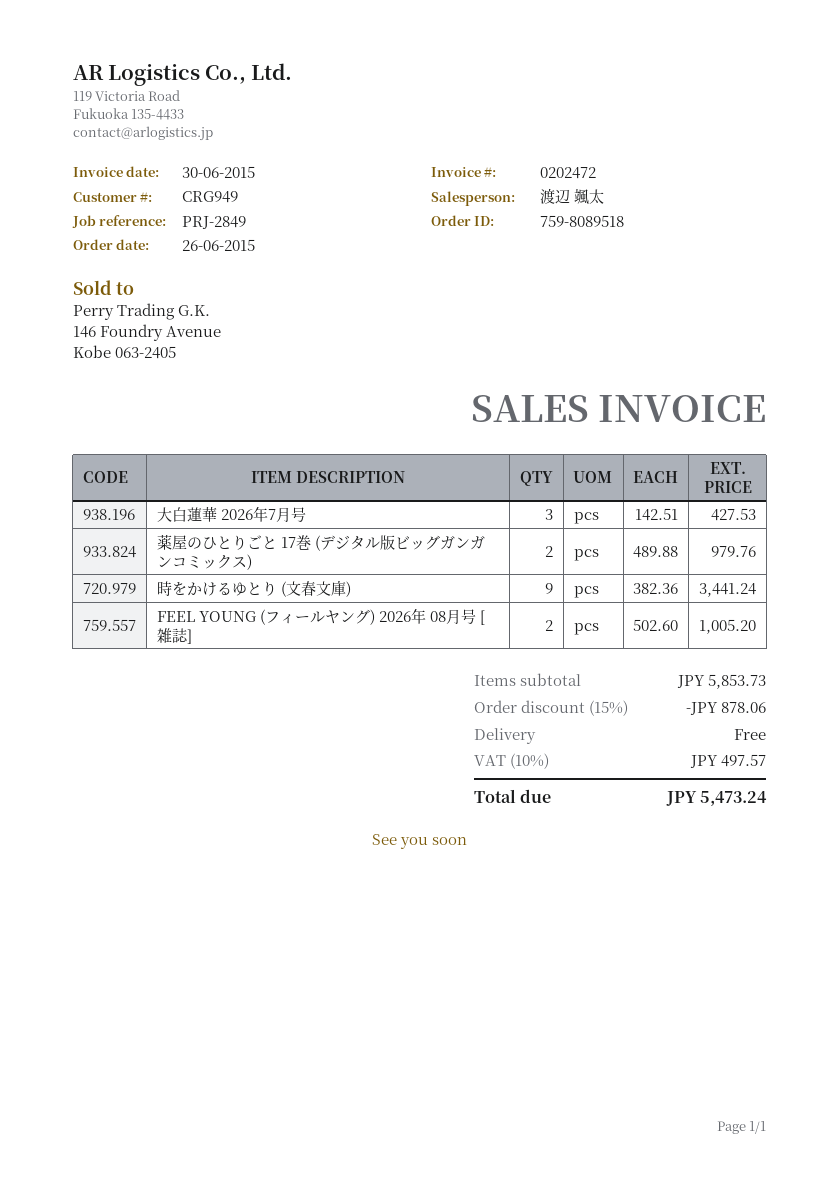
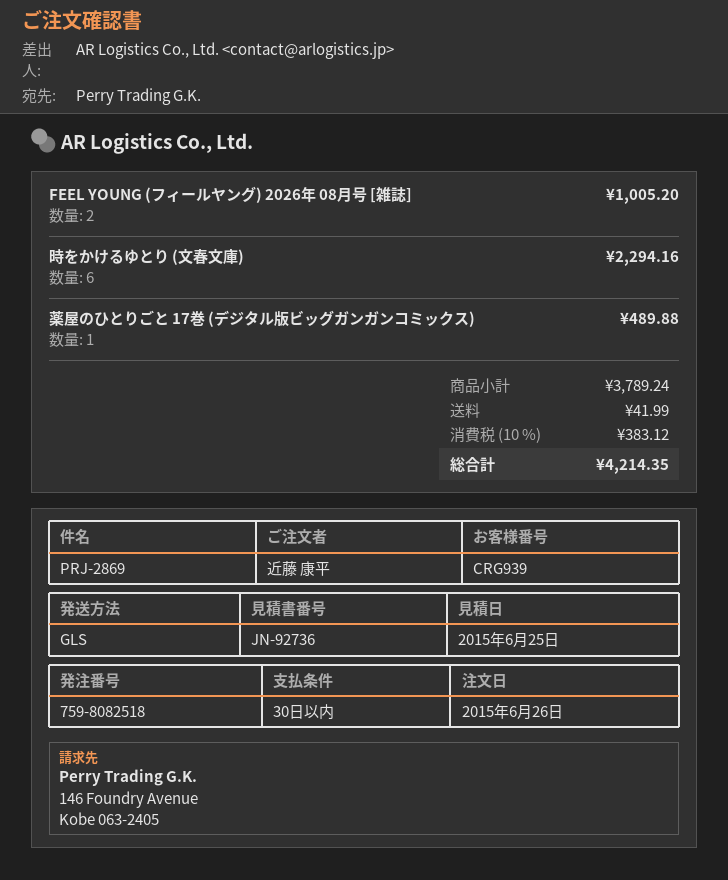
order number: 759-8089518 -> 759-8082518
customer number: CRG949 -> CRG939
reference: PRJ-2849 -> PRJ-2869
大白蓮華 2026年7月号: 3 for 427.53 -> none
薬屋のひとりごと 17巻 (デジタル版ビッグガンガンコミックス): 2 for 979.76 -> 1 for 489.88
時をかけるゆとり (文春文庫): 9 for 3441.24 -> 6 for 2294.16
subtotal: 5853.73 -> 3789.24
discount: 15% = 878.06 -> none
shipping: 0.00 -> 41.99
tax: 10% = 497.57 -> 10% = 383.12
total: 5473.24 -> 4214.35

